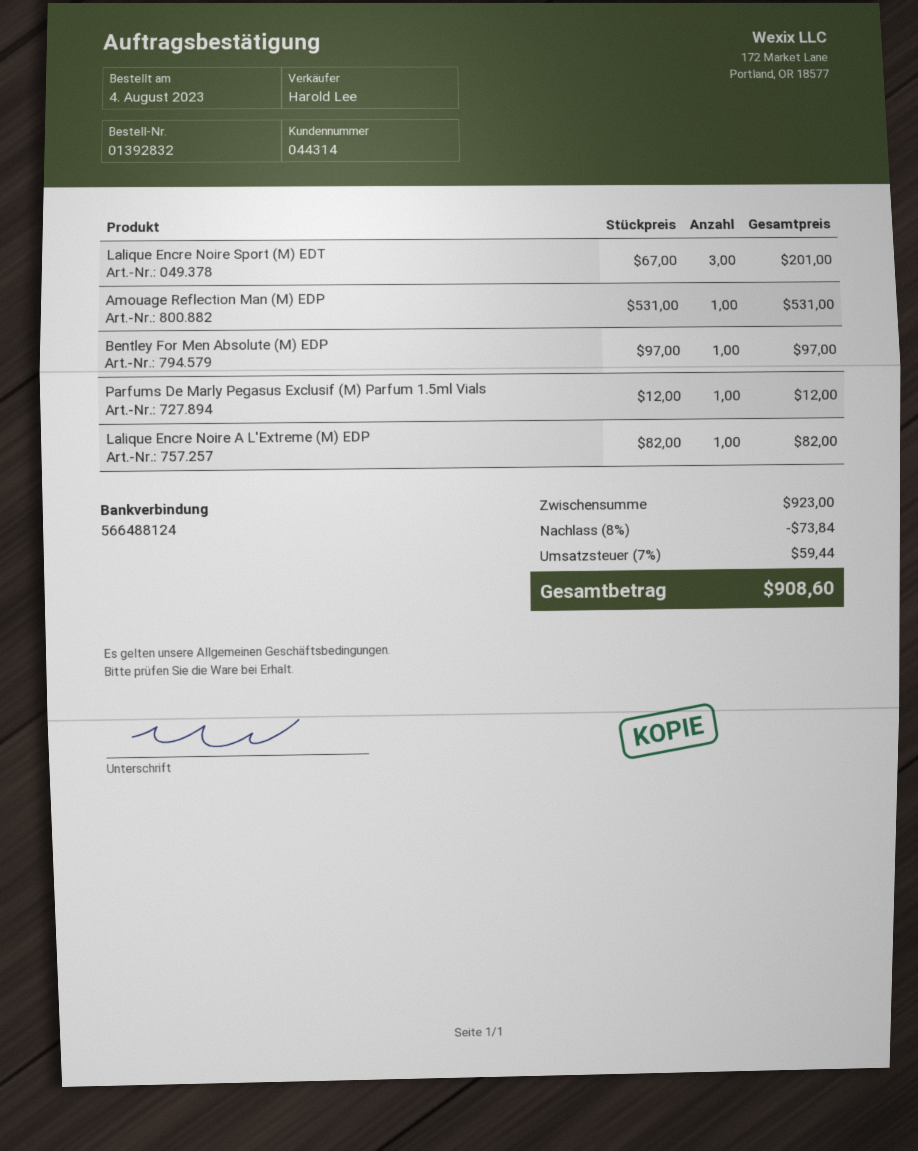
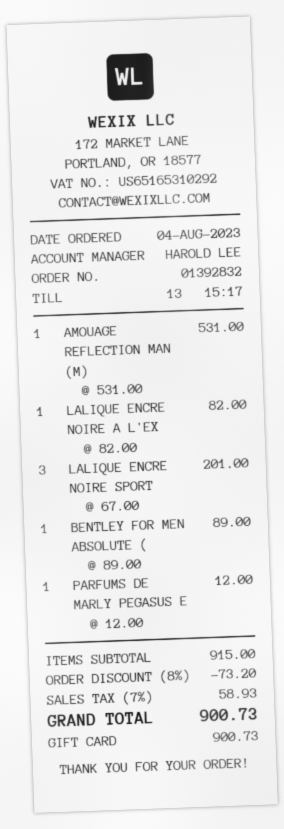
Bentley For Men Absolute (M) EDP: 1 x 97.00 = 97.00 -> 1 x 89.00 = 89.00
subtotal: 923.00 -> 915.00
discount: 8% = 73.84 -> 8% = 73.20
tax: 7% = 59.44 -> 7% = 58.93
total: 908.60 -> 900.73

